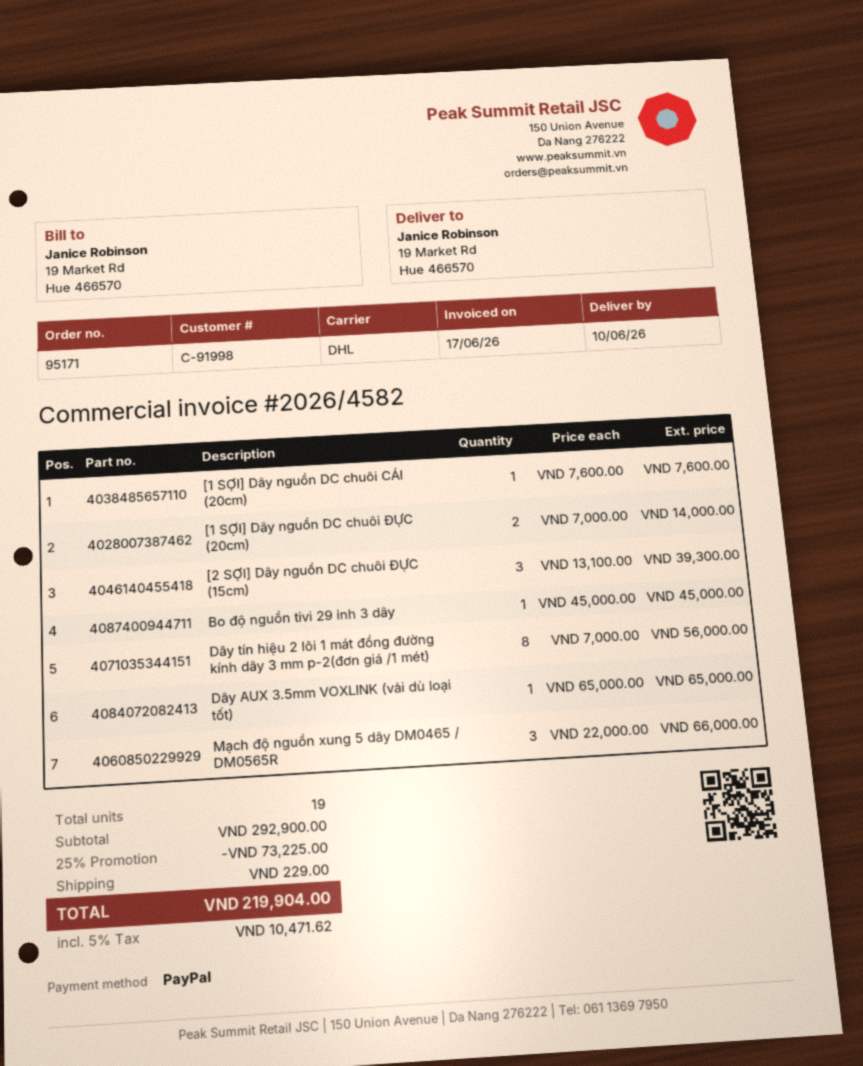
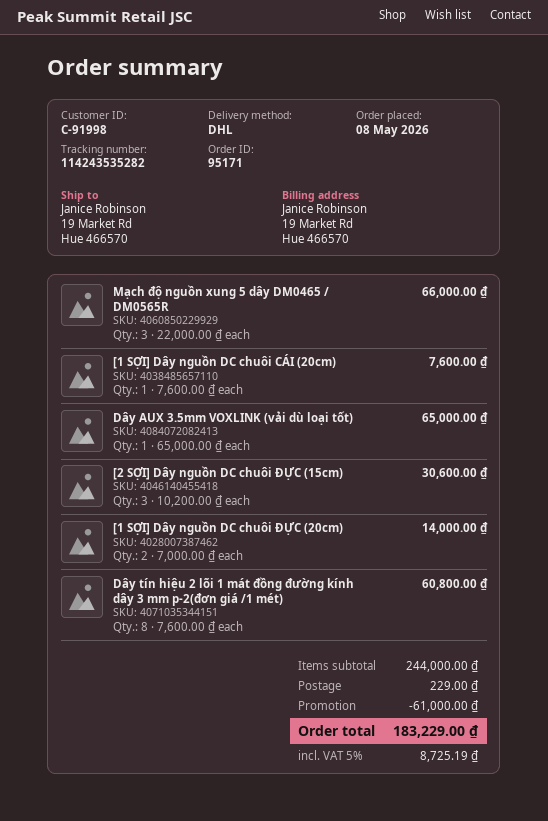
[2 SỢI] Dây nguồn DC chuôi ĐỰC (15cm): 3 x 13100.00 = 39300.00 -> 3 x 10200.00 = 30600.00
Bo độ nguồn tivi 29 inh 3 dây: 1 x 45000.00 = 45000.00 -> none
Dây tín hiệu 2 lõi 1 mát đồng đường kính dây 3 mm p-2(đơn giá /1 mét): 8 x 7000.00 = 56000.00 -> 8 x 7600.00 = 60800.00
subtotal: 292900.00 -> 244000.00
discount: 73225.00 -> 61000.00
tax: 5% = 10471.62 -> 5% = 8725.19
total: 219904.00 -> 183229.00

